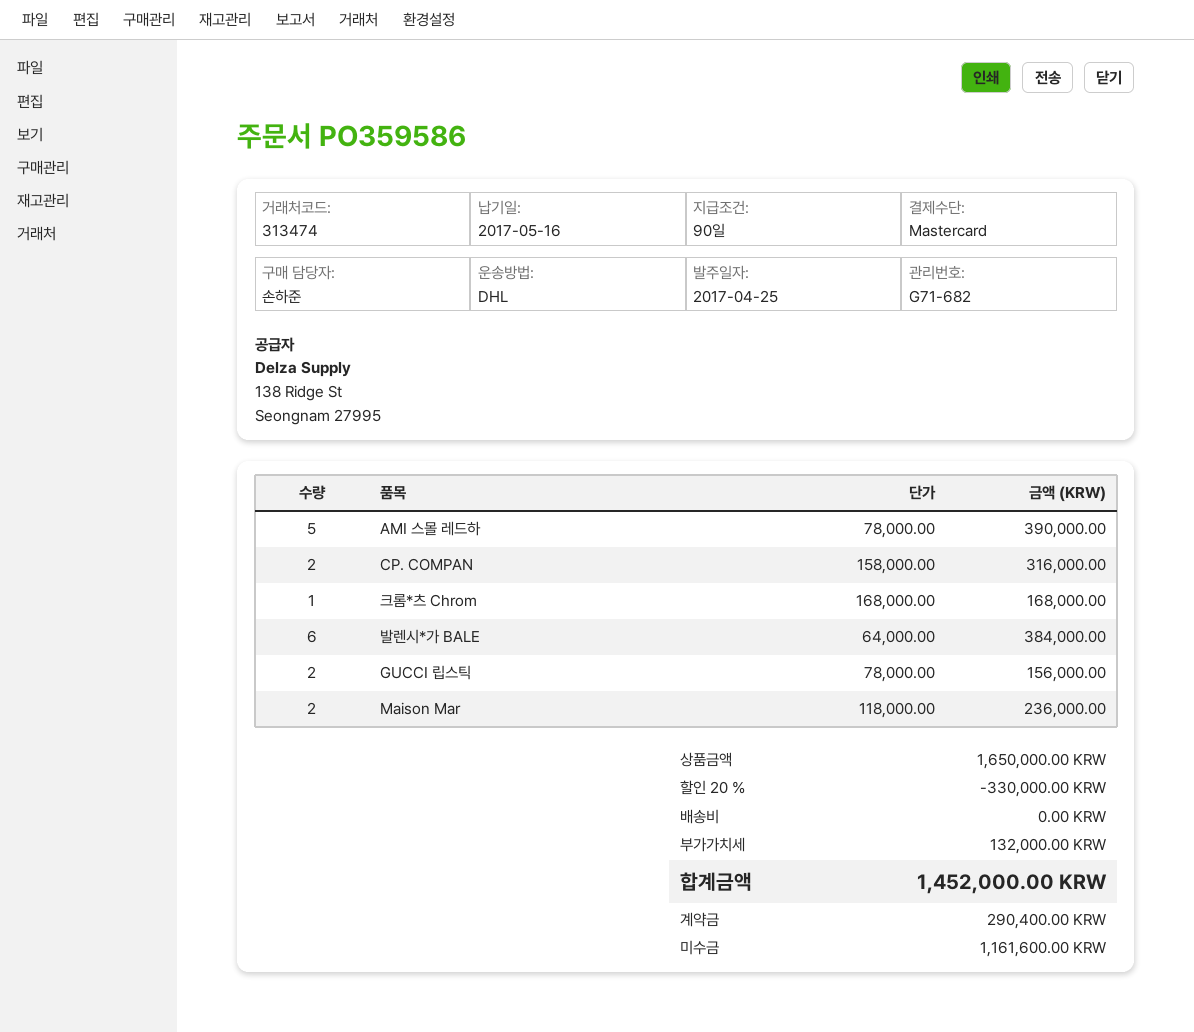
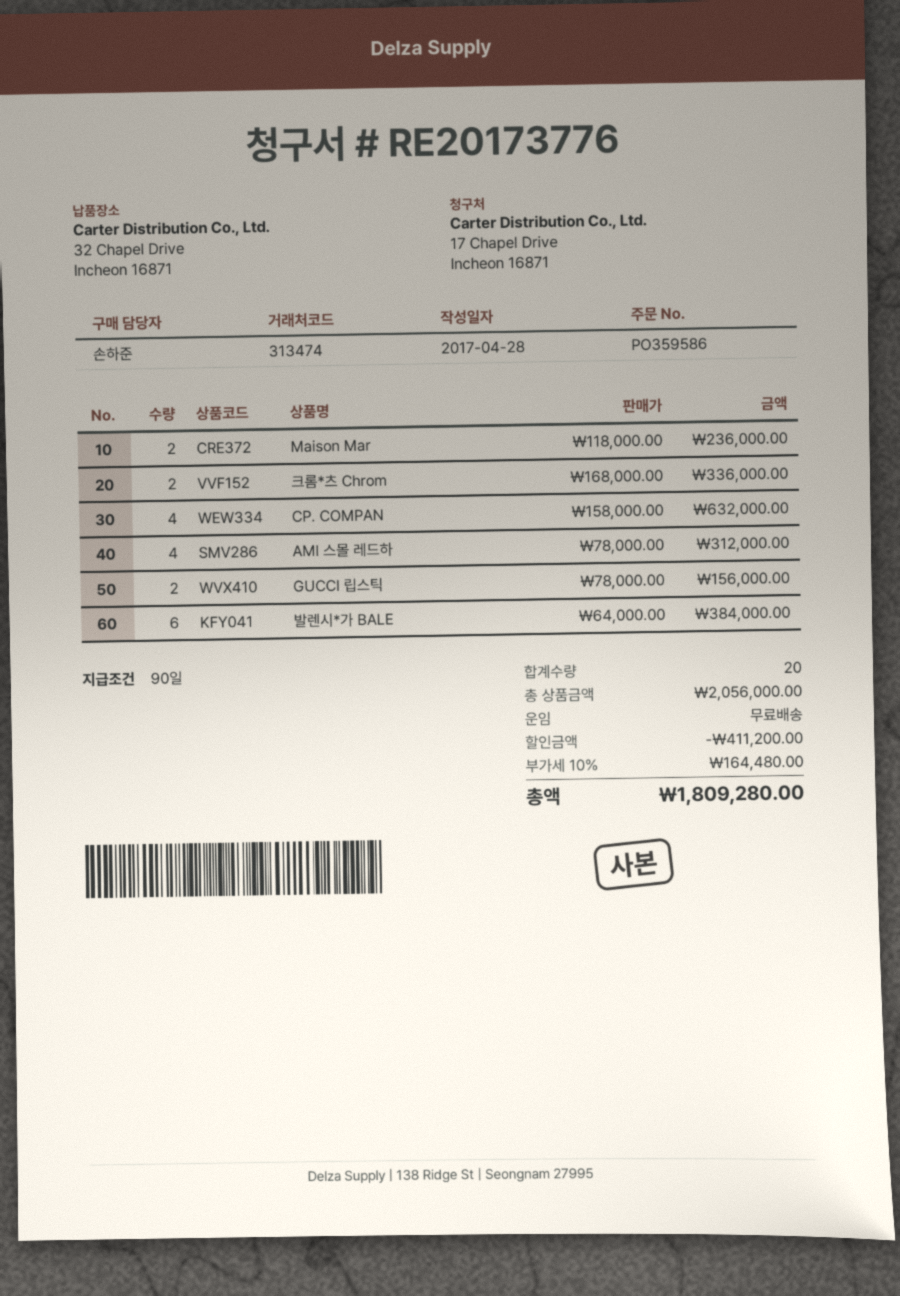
AMI 스몰 레드하: 5 x 78000.00 = 390000.00 -> 4 x 78000.00 = 312000.00
CP. COMPAN: 2 x 158000.00 = 316000.00 -> 4 x 158000.00 = 632000.00
크롬*츠 Chrom: 1 x 168000.00 = 168000.00 -> 2 x 168000.00 = 336000.00
subtotal: 1650000.00 -> 2056000.00
discount: 330000.00 -> 411200.00
tax: 132000.00 -> 164480.00
total: 1452000.00 -> 1809280.00

